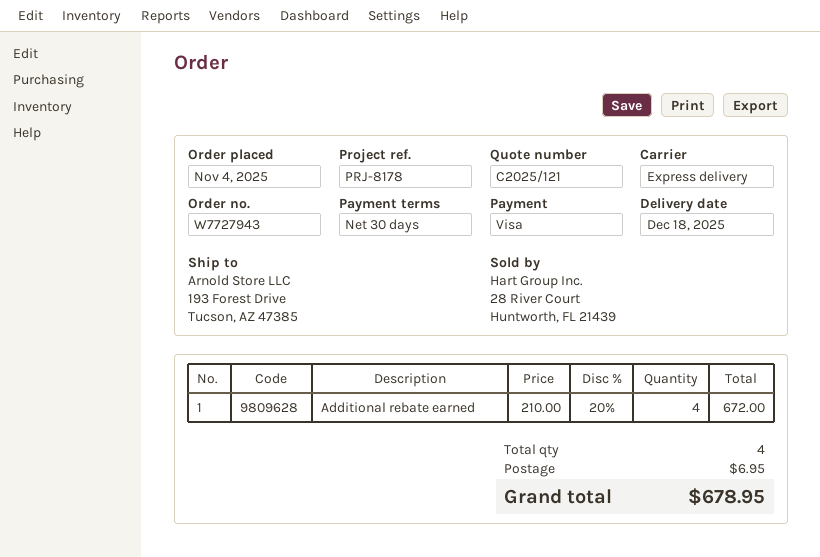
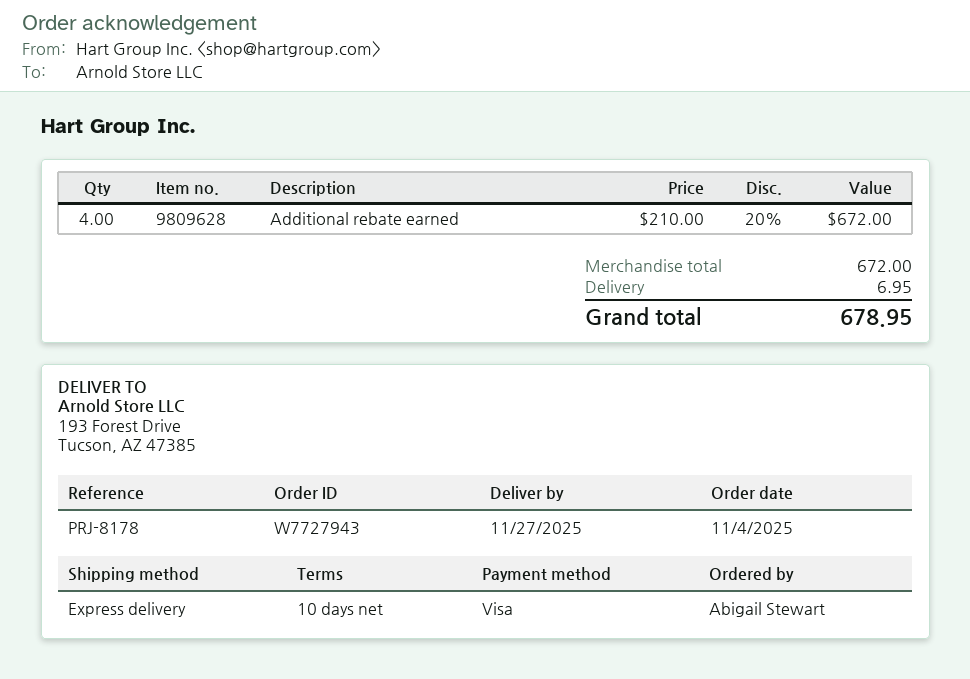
delivery date: 2025-12-18 -> 2025-11-27
payment terms: 30 days -> 10 days

